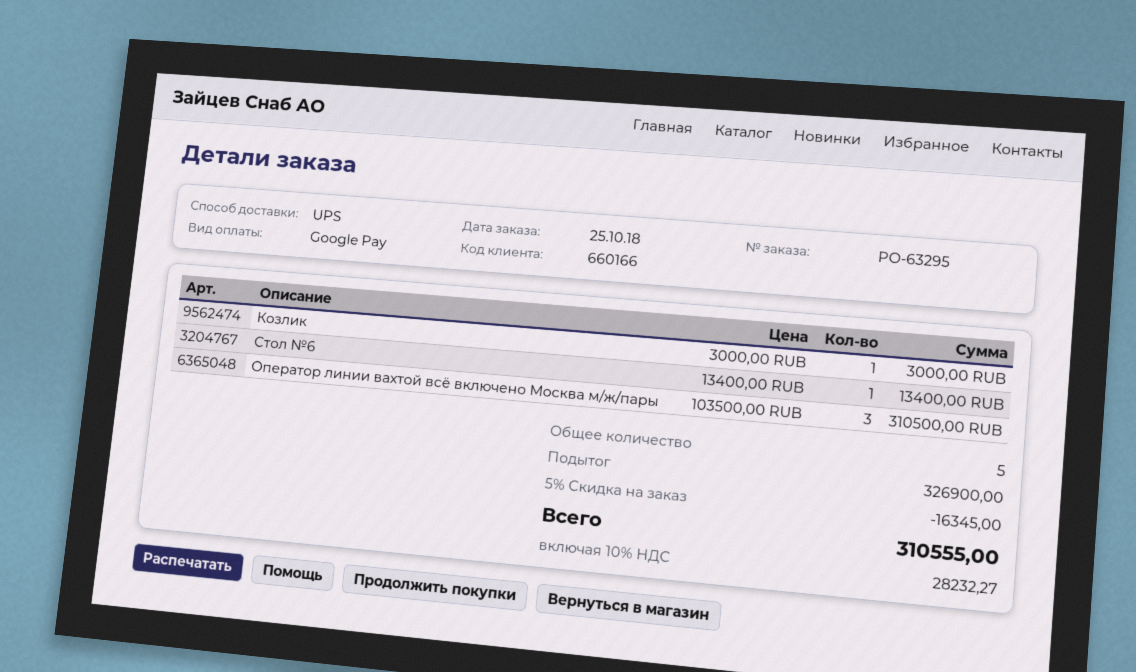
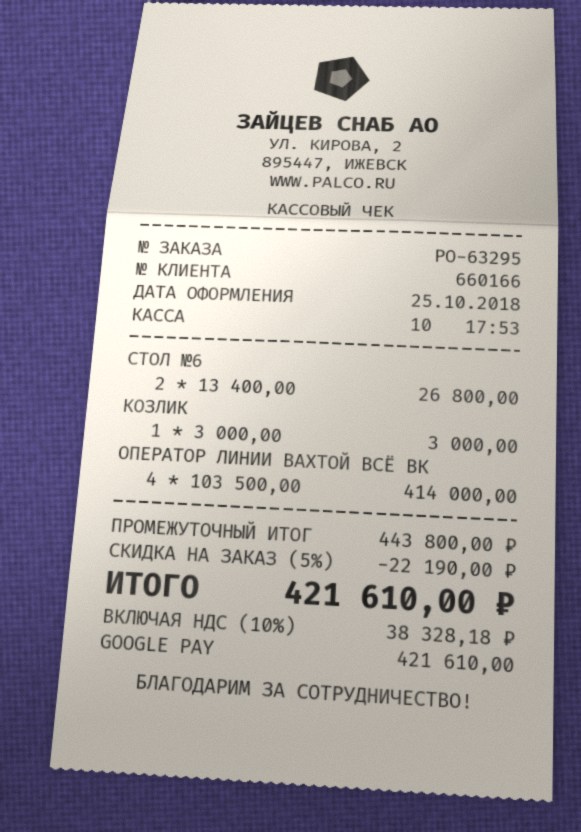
Стол №6: 1 x 13400.00 = 13400.00 -> 2 x 13400.00 = 26800.00
Оператор линии вахтой всё включено Москва м/ж/пары: 3 x 103500.00 = 310500.00 -> 4 x 103500.00 = 414000.00
subtotal: 326900.00 -> 443800.00
discount: 5% = 16345.00 -> 5% = 22190.00
tax: 10% = 28232.27 -> 10% = 38328.18
total: 310555.00 -> 421610.00

